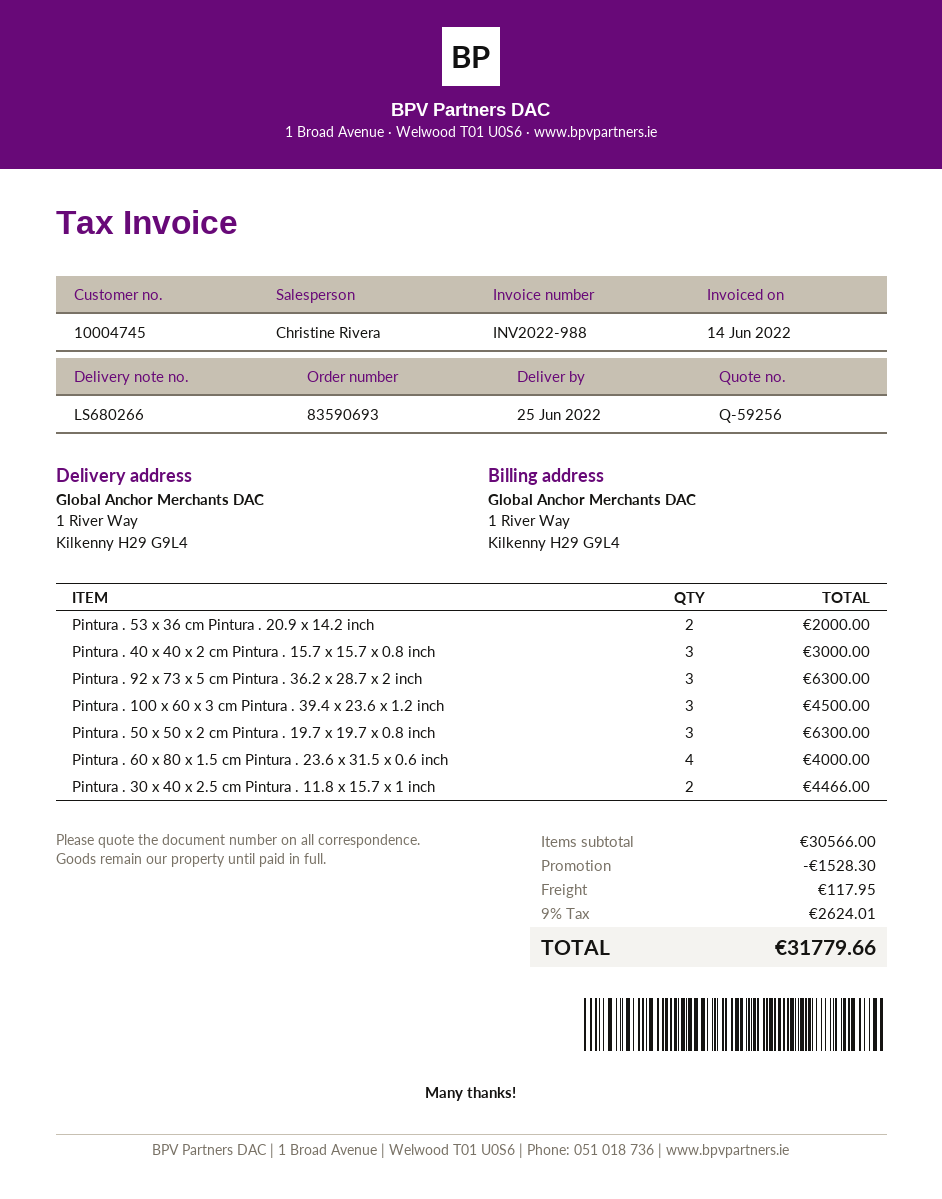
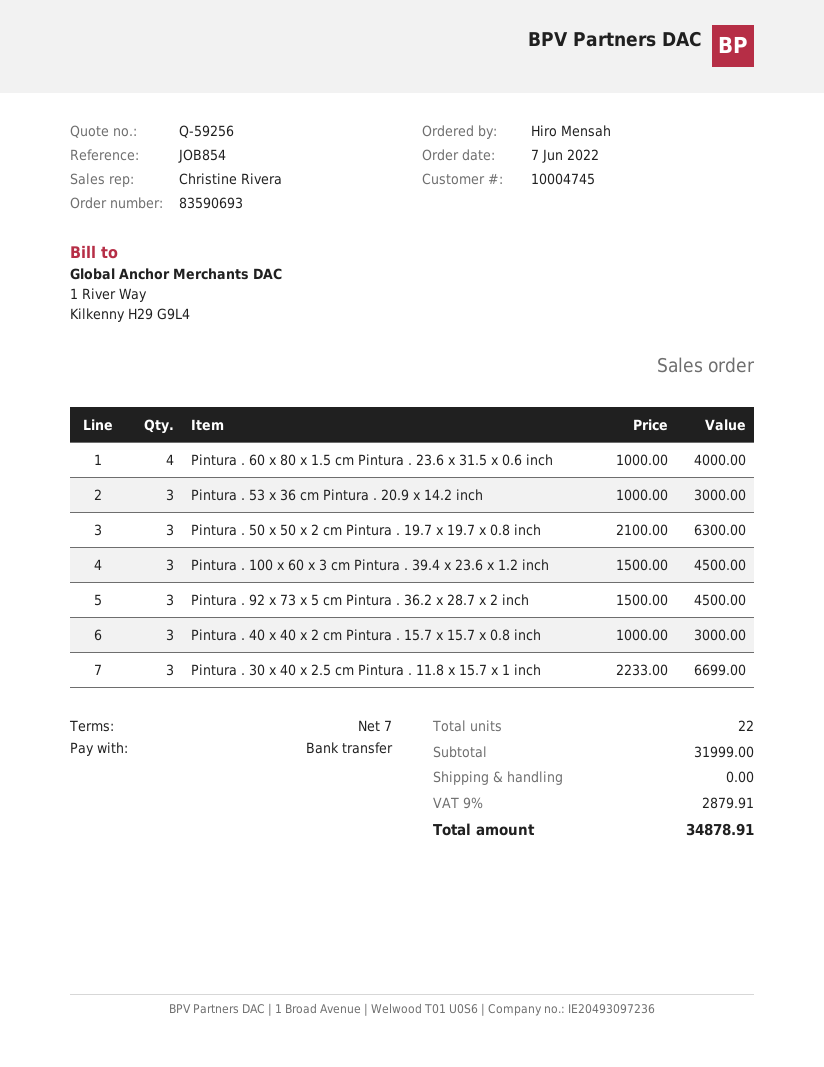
Pintura . 53 x 36 cm Pintura . 20.9 x 14.2 inch: 2 for 2000.00 -> 3 for 3000.00
Pintura . 92 x 73 x 5 cm Pintura . 36.2 x 28.7 x 2 inch: 3 for 6300.00 -> 3 for 4500.00
Pintura . 30 x 40 x 2.5 cm Pintura . 11.8 x 15.7 x 1 inch: 2 for 4466.00 -> 3 for 6699.00
subtotal: 30566.00 -> 31999.00
discount: 1528.30 -> none
shipping: 117.95 -> 0.00
tax: 9% = 2624.01 -> 9% = 2879.91
total: 31779.66 -> 34878.91

